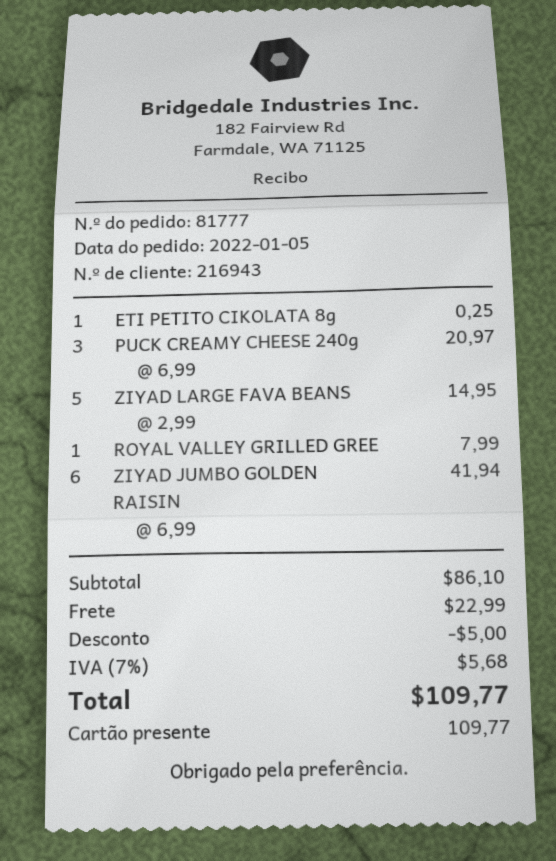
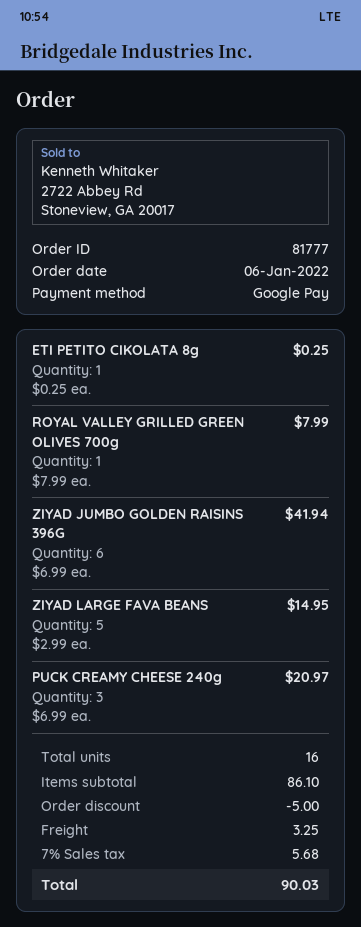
order date: 2022-01-05 -> 2022-01-06
payment method: gift card -> Google Pay
shipping: 22.99 -> 3.25
total: 109.77 -> 90.03

